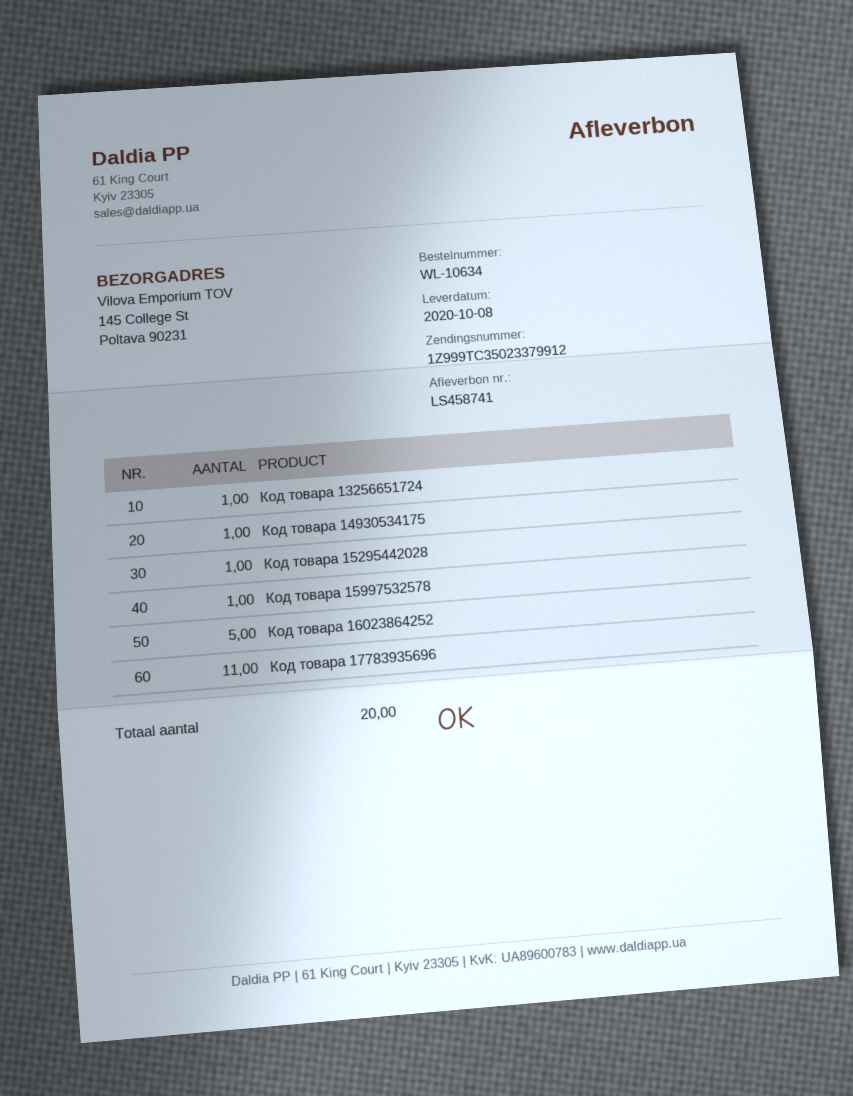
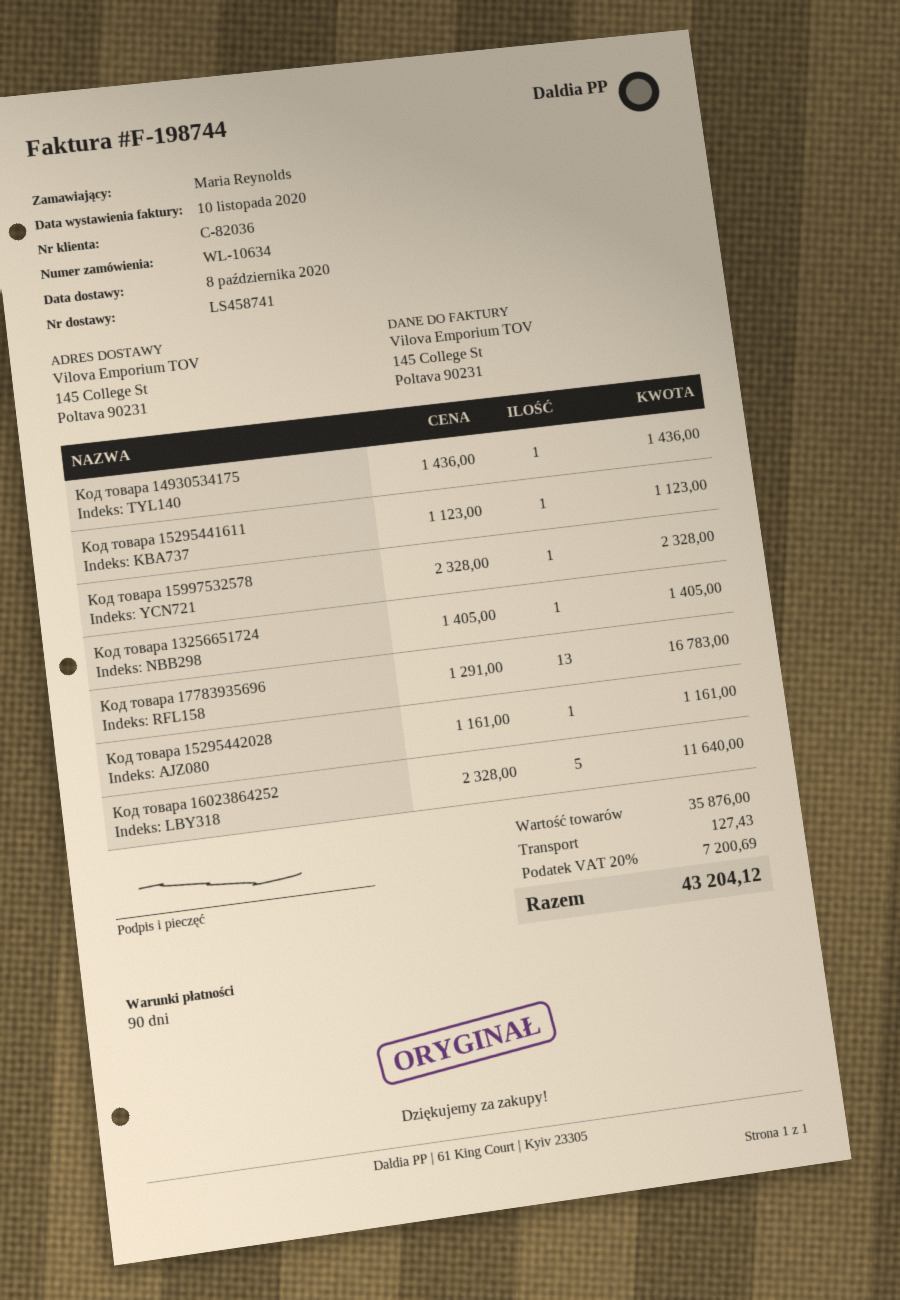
Код товара 17783935696: 11 -> 13
Код товара 15295441611: none -> 1

